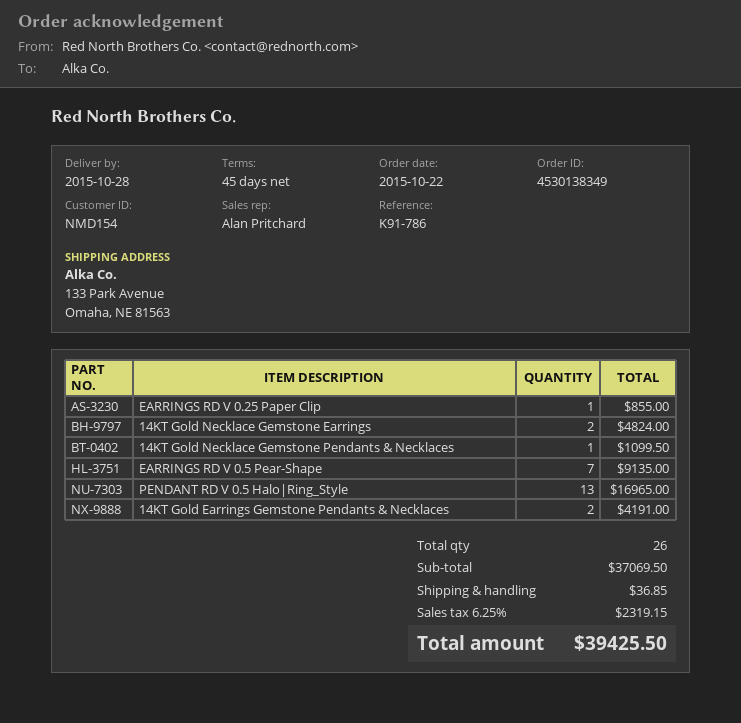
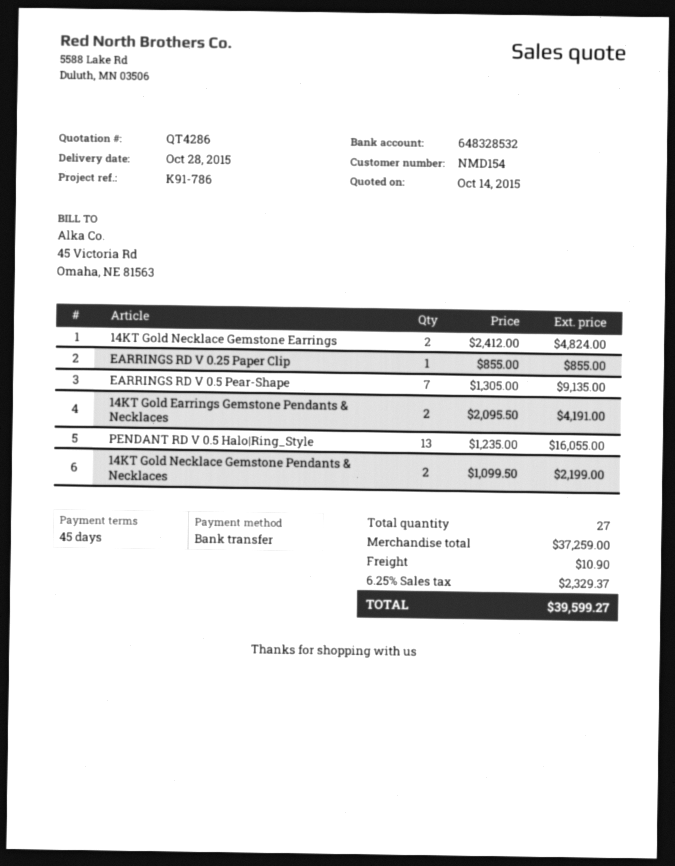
14KT Gold Necklace Gemstone Pendants & Necklaces: 1 for 1099.50 -> 2 for 2199.00
PENDANT RD V 0.5 Halo|Ring_Style: 13 for 16965.00 -> 13 for 16055.00
total quantity: 26 -> 27
subtotal: 37069.50 -> 37259.00
shipping: 36.85 -> 10.90
tax: 6.25% = 2319.15 -> 6.25% = 2329.37
total: 39425.50 -> 39599.27

